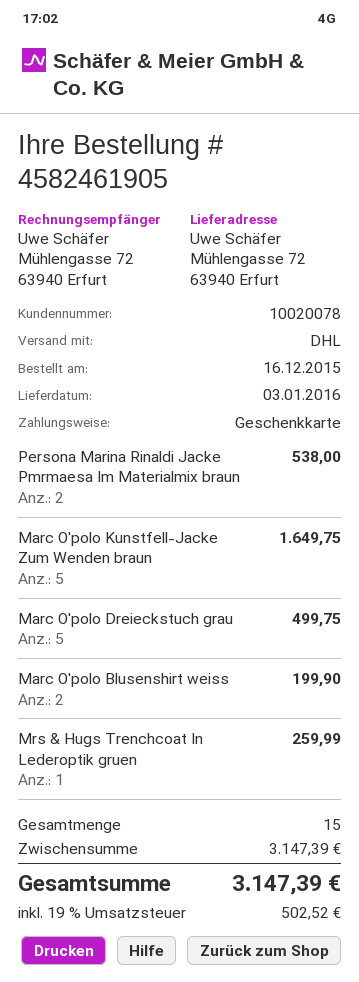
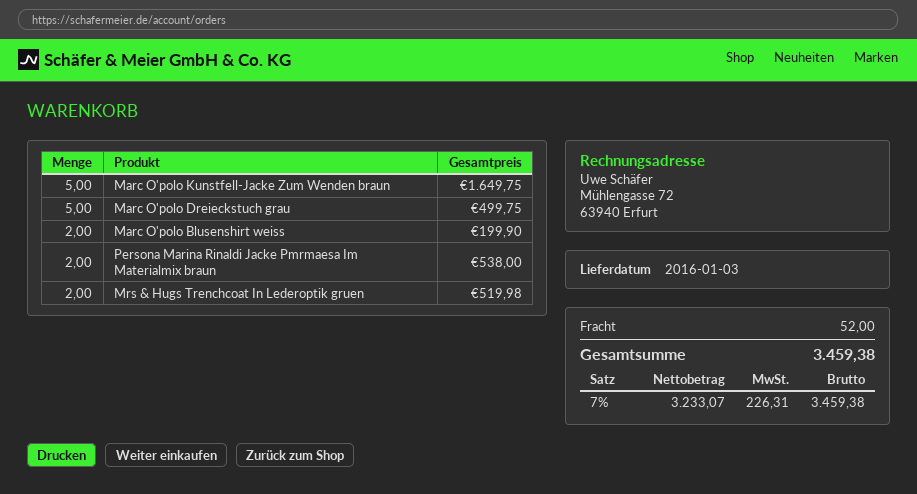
Mrs & Hugs Trenchcoat In Lederoptik gruen: 1 for 259.99 -> 2 for 519.98
shipping: none -> 52.00
tax: 19% = 502.52 -> 7% = 226.31
total: 3147.39 -> 3459.38

